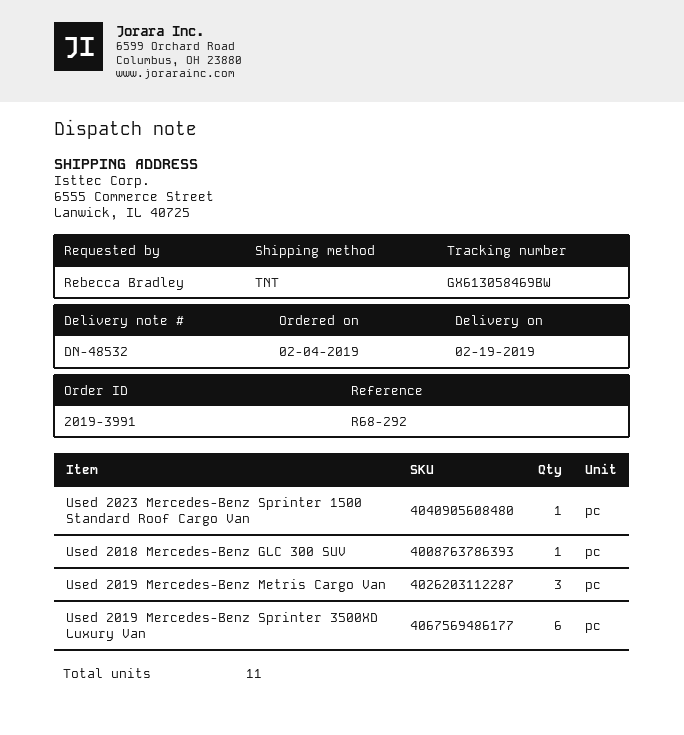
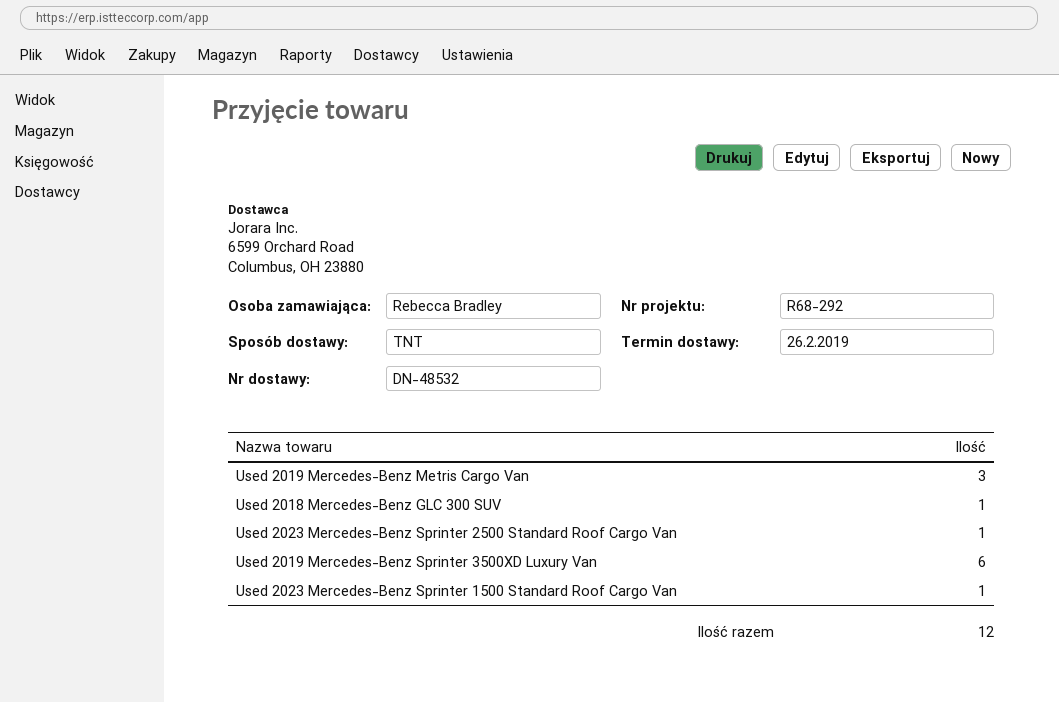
delivery date: 2019-02-19 -> 2019-02-26
Used 2023 Mercedes-Benz Sprinter 2500 Standard Roof Cargo Van: none -> 1
total quantity: 11 -> 12

